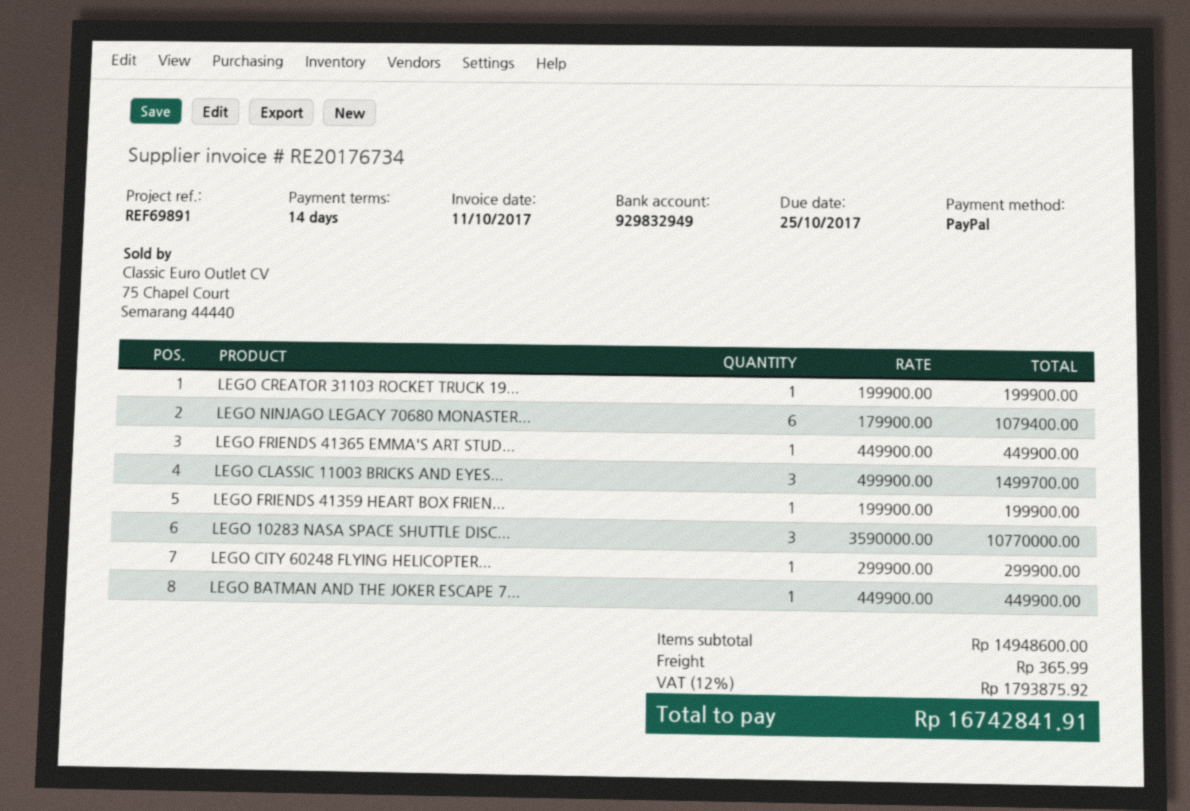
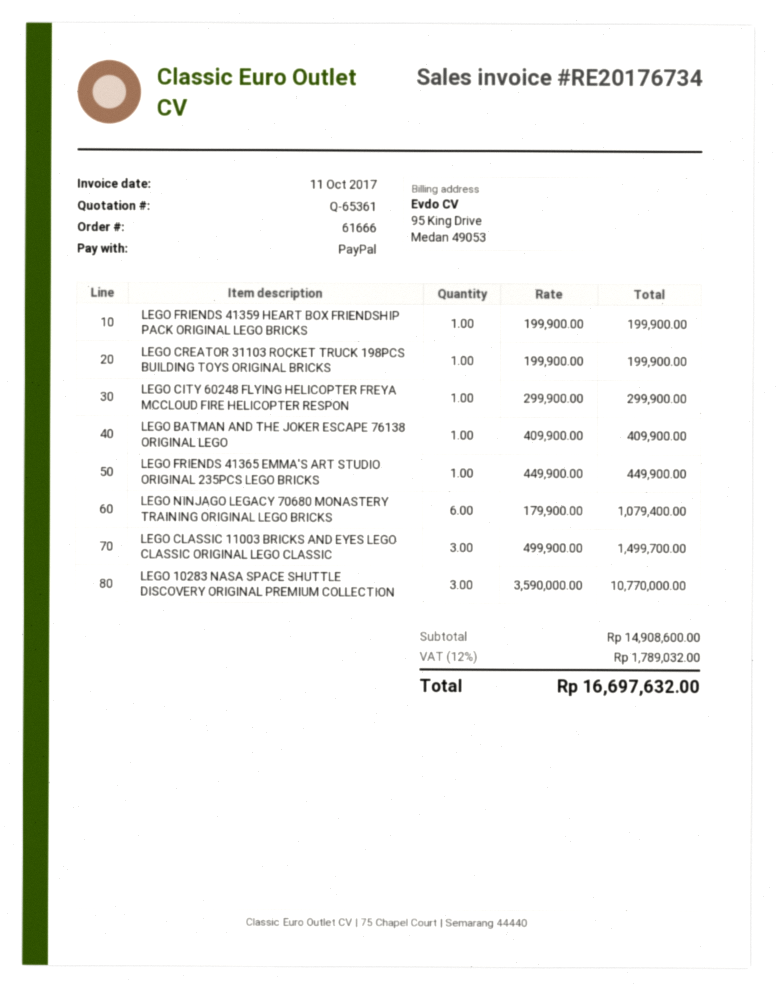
LEGO BATMAN AND THE JOKER ESCAPE 7...: 1 x 449900.00 = 449900.00 -> 1 x 409900.00 = 409900.00
subtotal: 14948600.00 -> 14908600.00
shipping: 365.99 -> none
tax: 12% = 1793875.92 -> 12% = 1789032.00
total: 16742841.91 -> 16697632.00

